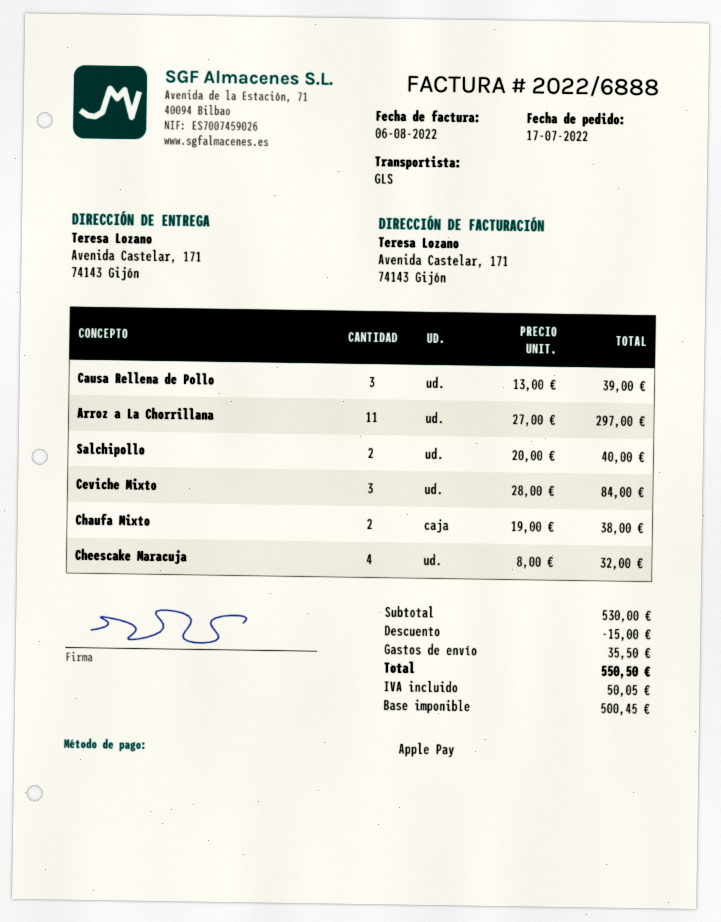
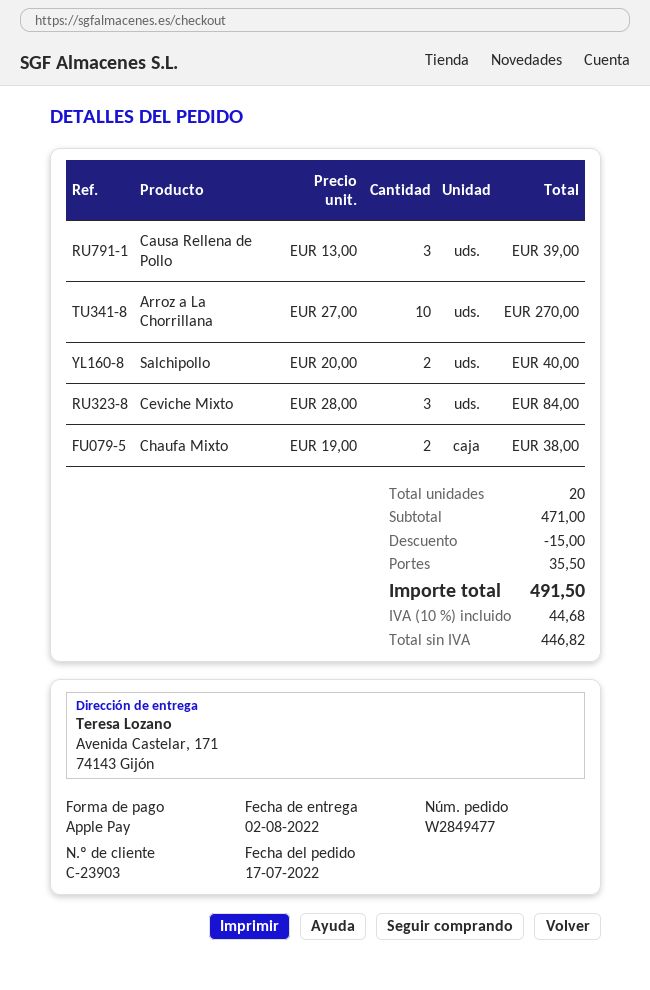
Arroz a La Chorrillana: 11 x 27.00 = 297.00 -> 10 x 27.00 = 270.00
Cheescake Maracuja: 4 x 8.00 = 32.00 -> none
subtotal: 530.00 -> 471.00
net: 500.45 -> 446.82
tax: 50.05 -> 44.68
total: 550.50 -> 491.50

